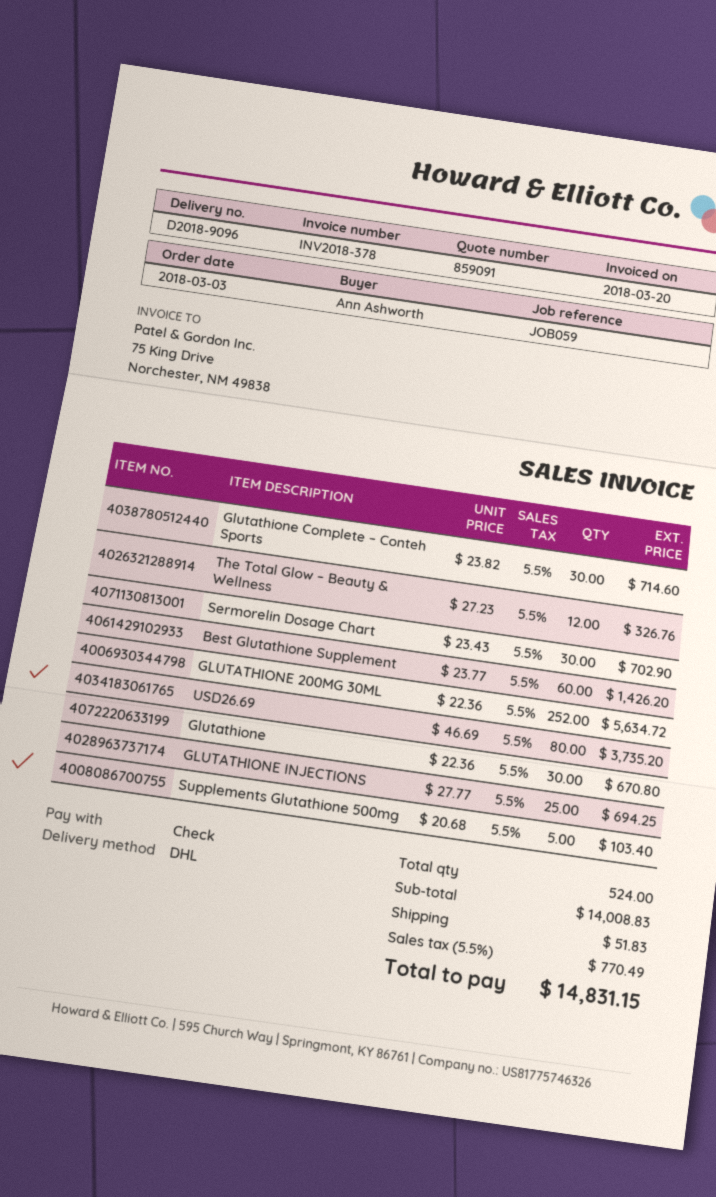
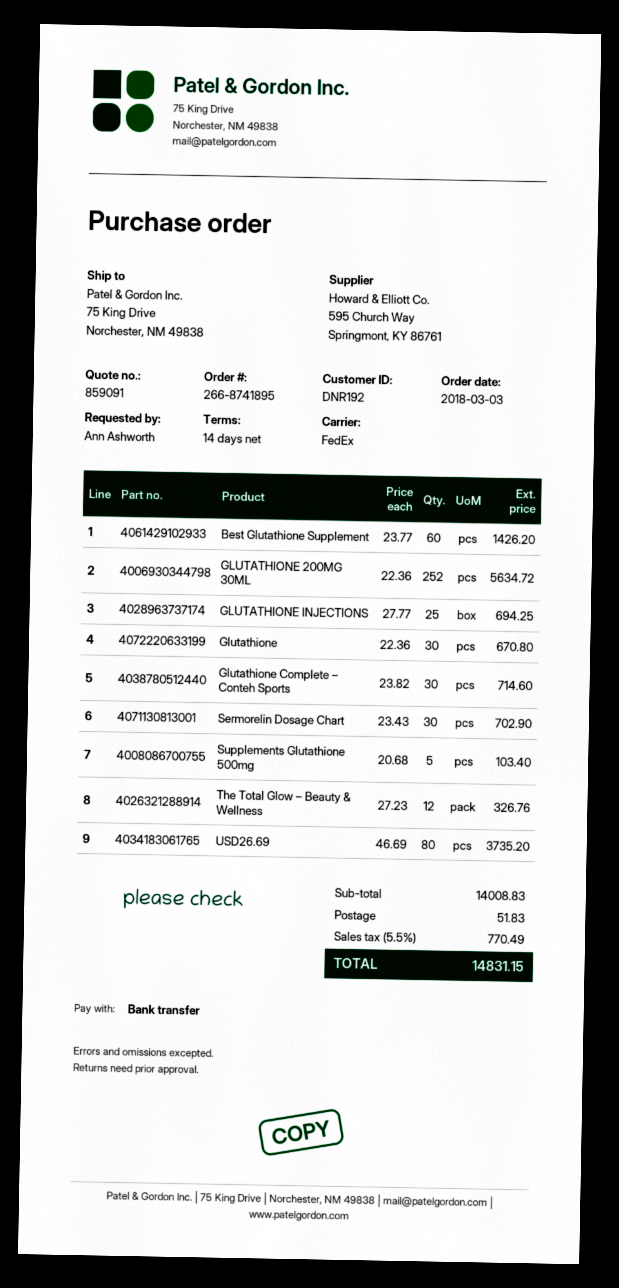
payment method: cheque -> bank transfer
shipping method: DHL -> FedEx

